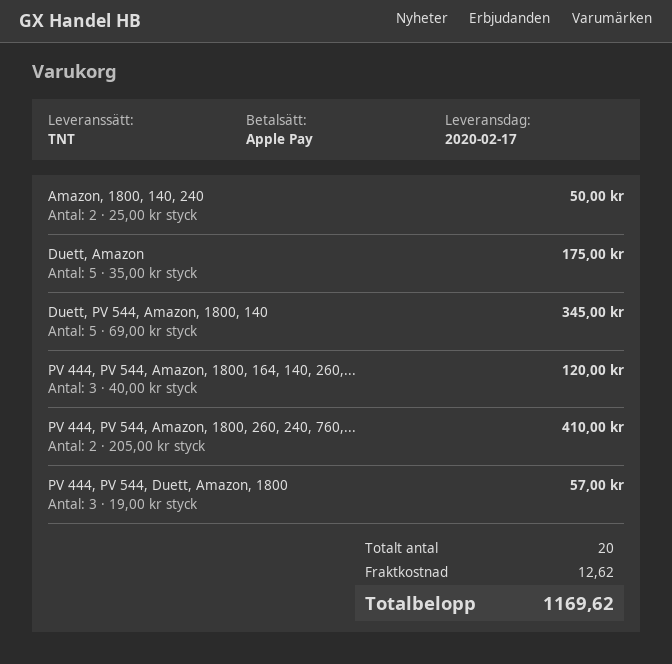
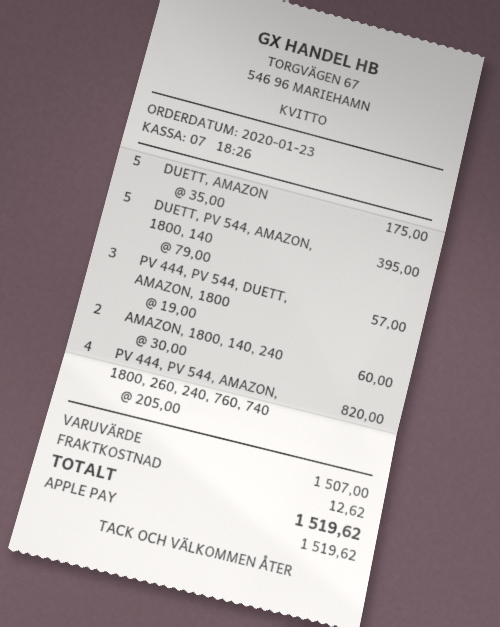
Amazon, 1800, 140, 240: 2 x 25.00 = 50.00 -> 2 x 30.00 = 60.00
Duett, PV 544, Amazon, 1800, 140: 5 x 69.00 = 345.00 -> 5 x 79.00 = 395.00
PV 444, PV 544, Amazon, 1800, 164, 140, 260,...: 3 x 40.00 = 120.00 -> none
PV 444, PV 544, Amazon, 1800, 260, 240, 760,...: 2 x 205.00 = 410.00 -> 4 x 205.00 = 820.00
total: 1169.62 -> 1519.62

